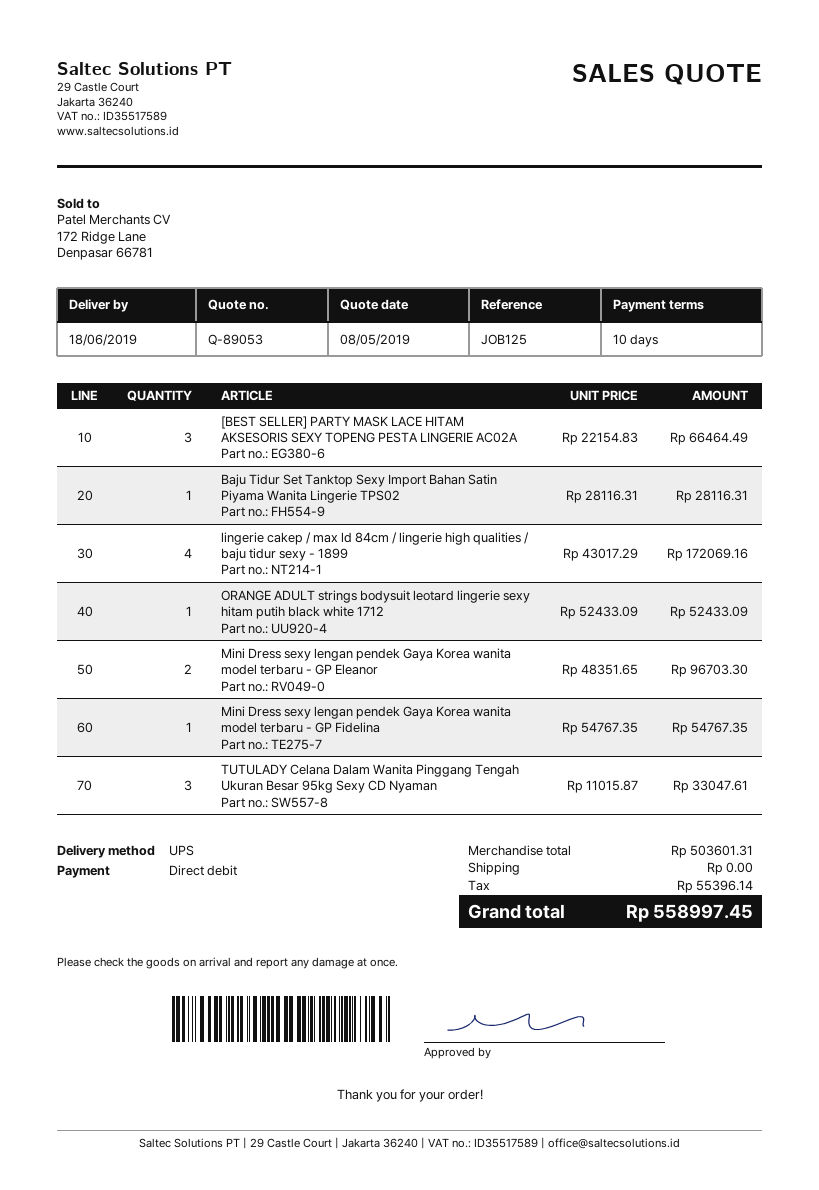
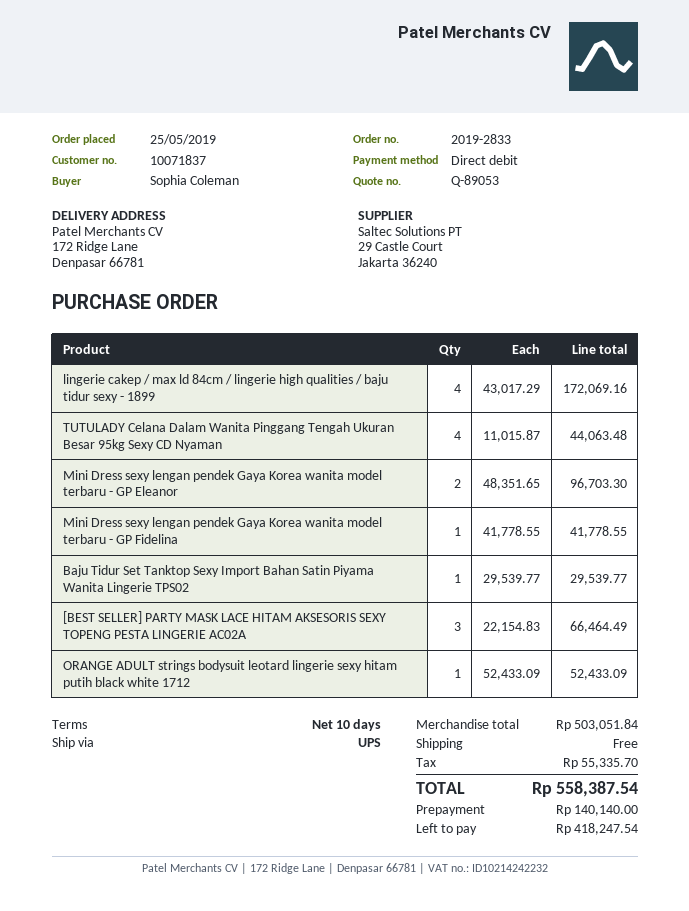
Baju Tidur Set Tanktop Sexy Import Bahan Satin Piyama Wanita Lingerie TPS02: 1 x 28116.31 = 28116.31 -> 1 x 29539.77 = 29539.77
Mini Dress sexy lengan pendek Gaya Korea wanita model terbaru - GP Fidelina: 1 x 54767.35 = 54767.35 -> 1 x 41778.55 = 41778.55
TUTULADY Celana Dalam Wanita Pinggang Tengah Ukuran Besar 95kg Sexy CD Nyaman: 3 x 11015.87 = 33047.61 -> 4 x 11015.87 = 44063.48
subtotal: 503601.31 -> 503051.84
tax: 55396.14 -> 55335.70
total: 558997.45 -> 558387.54

